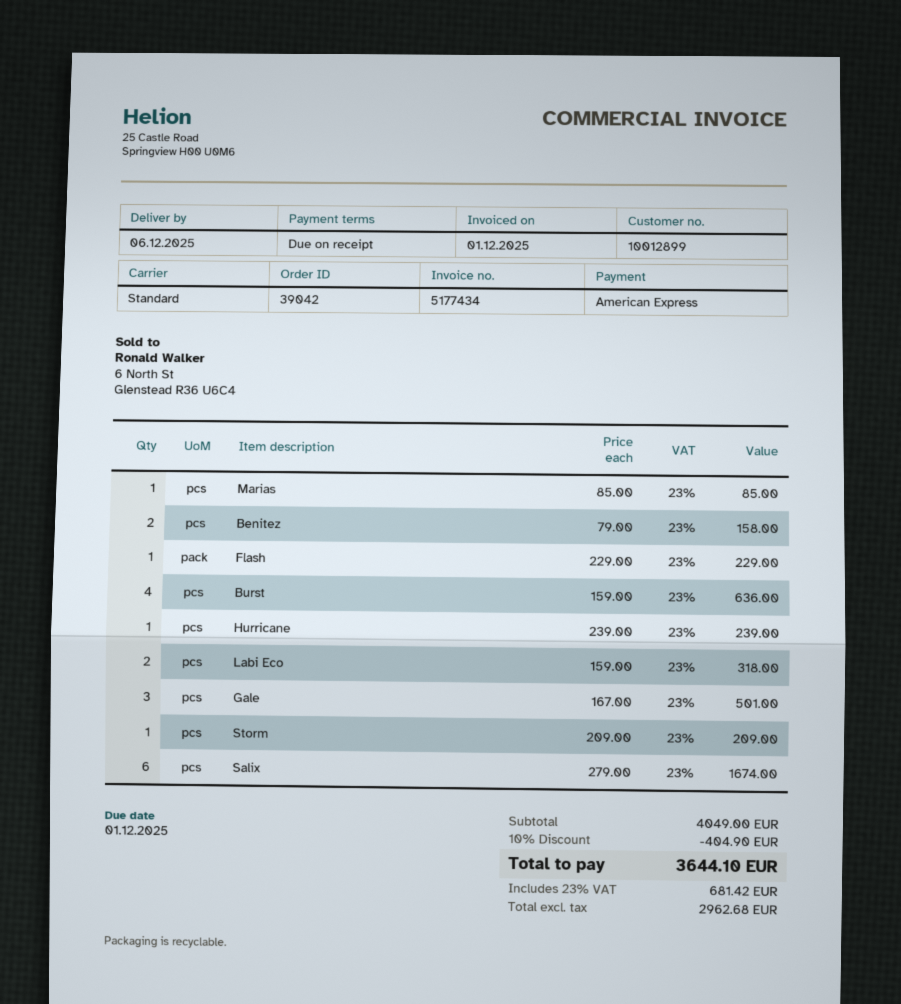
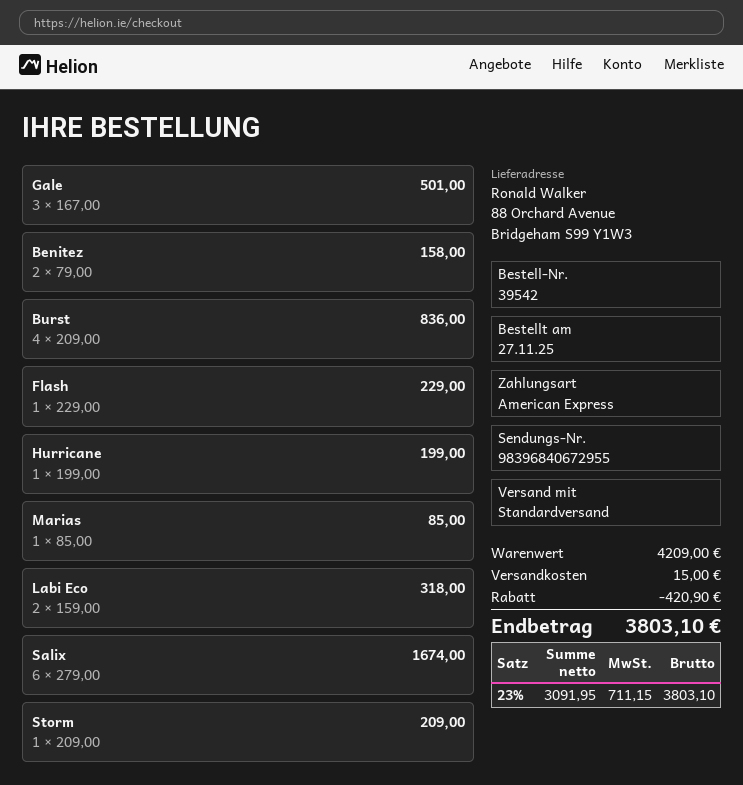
order number: 39042 -> 39542
Burst: 4 x 159.00 = 636.00 -> 4 x 209.00 = 836.00
Hurricane: 1 x 239.00 = 239.00 -> 1 x 199.00 = 199.00
subtotal: 4049.00 -> 4209.00
discount: 404.90 -> 420.90
shipping: none -> 15.00
net: 2962.68 -> 3091.95
tax: 23% = 681.42 -> 23% = 711.15
total: 3644.10 -> 3803.10

